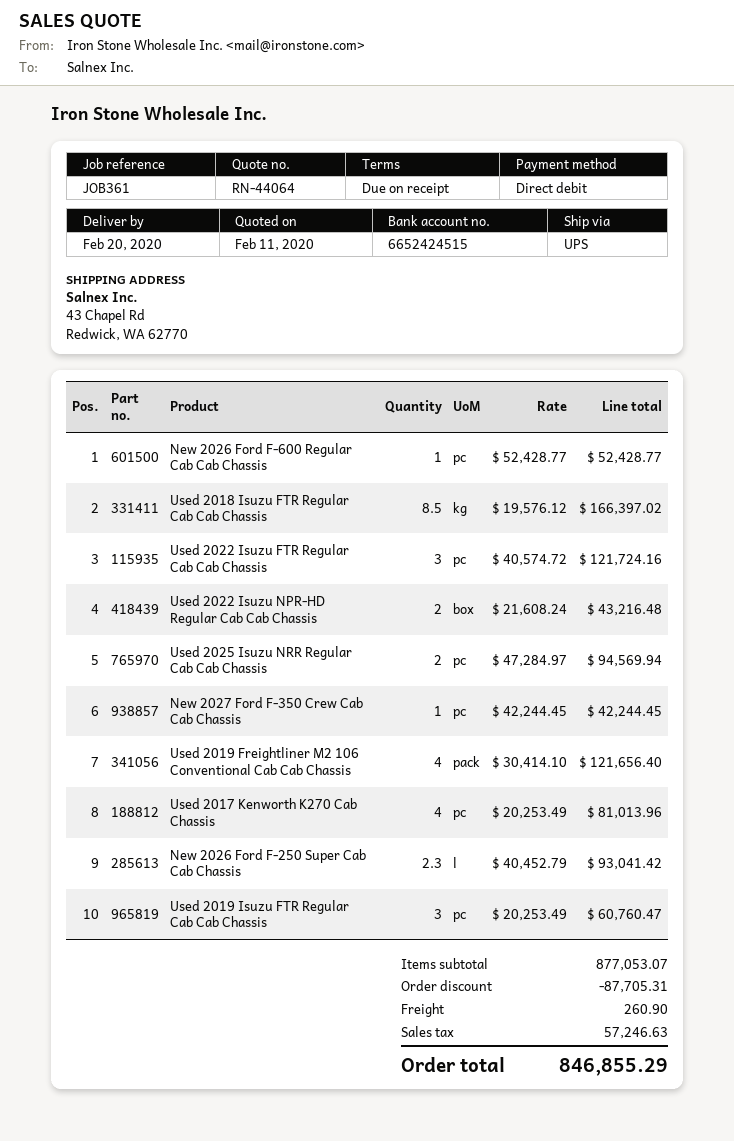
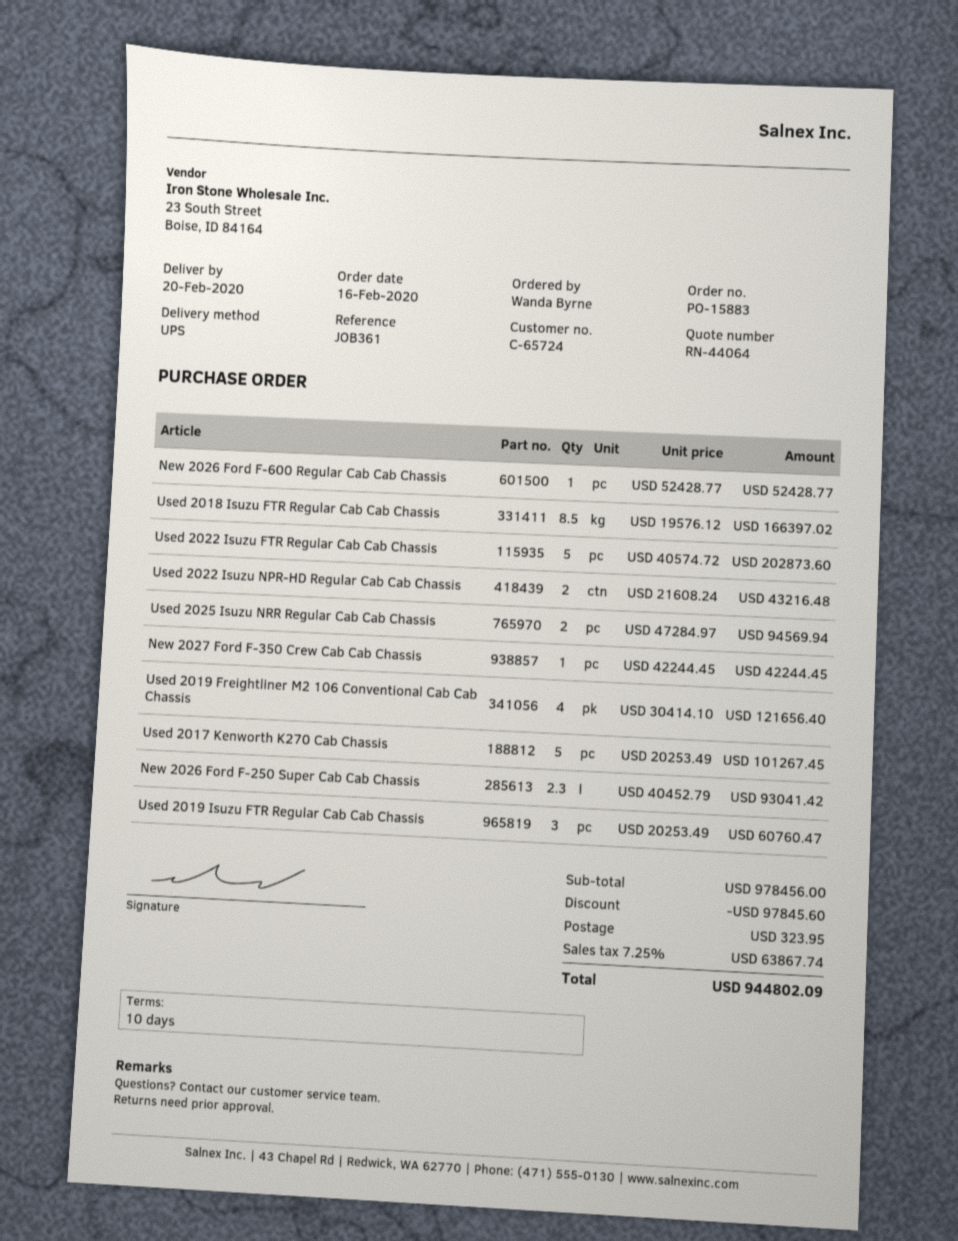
payment terms: on receipt -> 10 days
Used 2022 Isuzu FTR Regular Cab Cab Chassis: 3 x 40574.72 = 121724.16 -> 5 x 40574.72 = 202873.60
Used 2017 Kenworth K270 Cab Chassis: 4 x 20253.49 = 81013.96 -> 5 x 20253.49 = 101267.45
subtotal: 877053.07 -> 978456.00
discount: 87705.31 -> 97845.60
shipping: 260.90 -> 323.95
tax: 57246.63 -> 63867.74
total: 846855.29 -> 944802.09

